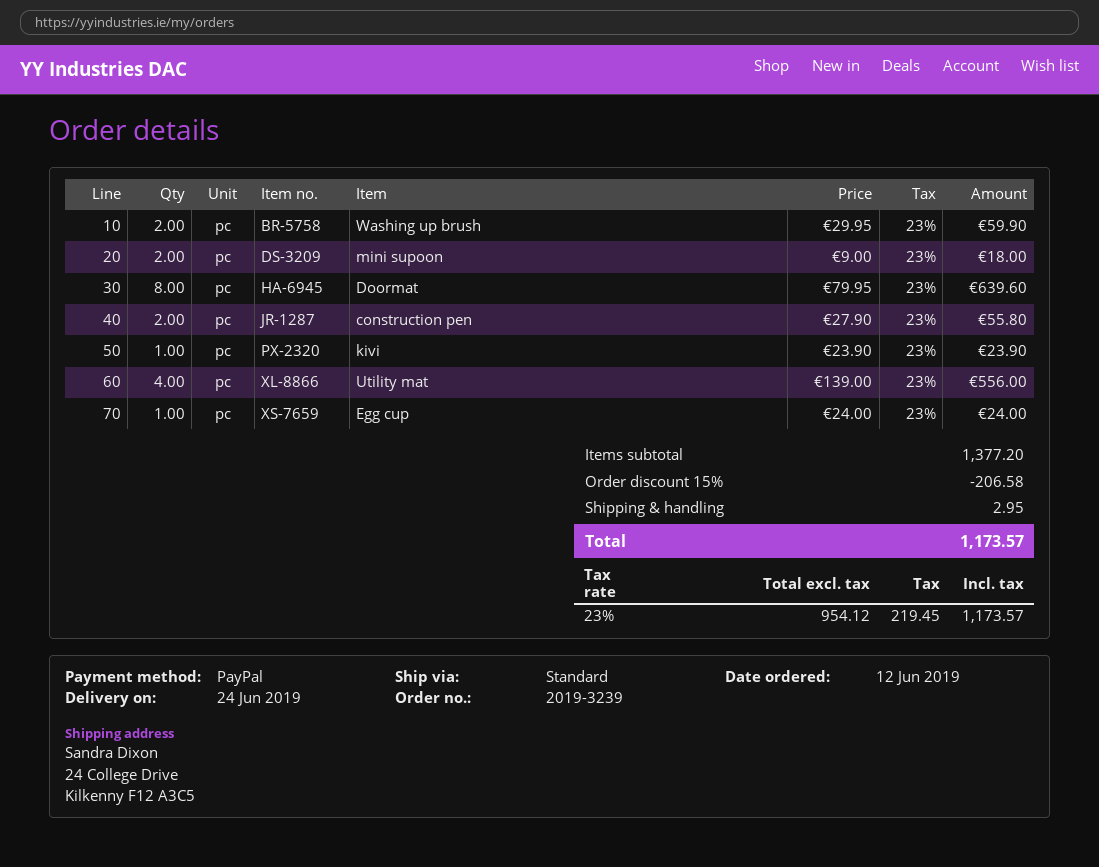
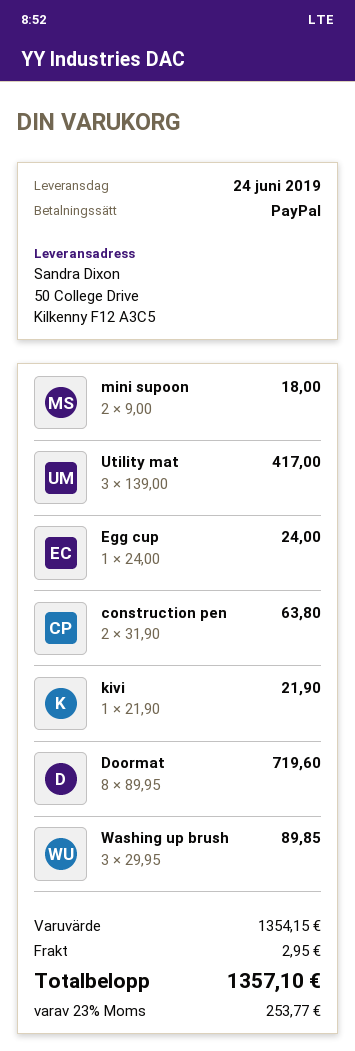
ship to: 24 College Drive, Kilkenny F12 A3C5 -> 50 College Drive, Kilkenny F12 A3C5
Washing up brush: 2 x 29.95 = 59.90 -> 3 x 29.95 = 89.85
Doormat: 8 x 79.95 = 639.60 -> 8 x 89.95 = 719.60
construction pen: 2 x 27.90 = 55.80 -> 2 x 31.90 = 63.80
kivi: 1 x 23.90 = 23.90 -> 1 x 21.90 = 21.90
Utility mat: 4 x 139.00 = 556.00 -> 3 x 139.00 = 417.00
subtotal: 1377.20 -> 1354.15
discount: 15% = 206.58 -> none
tax: 23% = 219.45 -> 23% = 253.77
total: 1173.57 -> 1357.10

